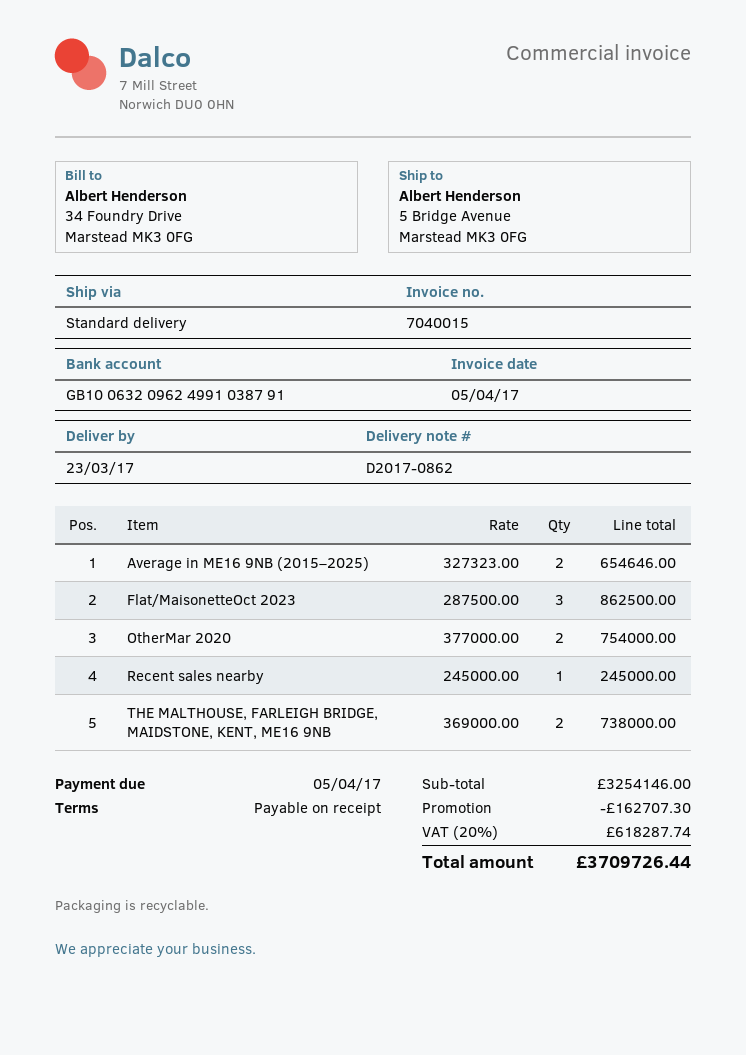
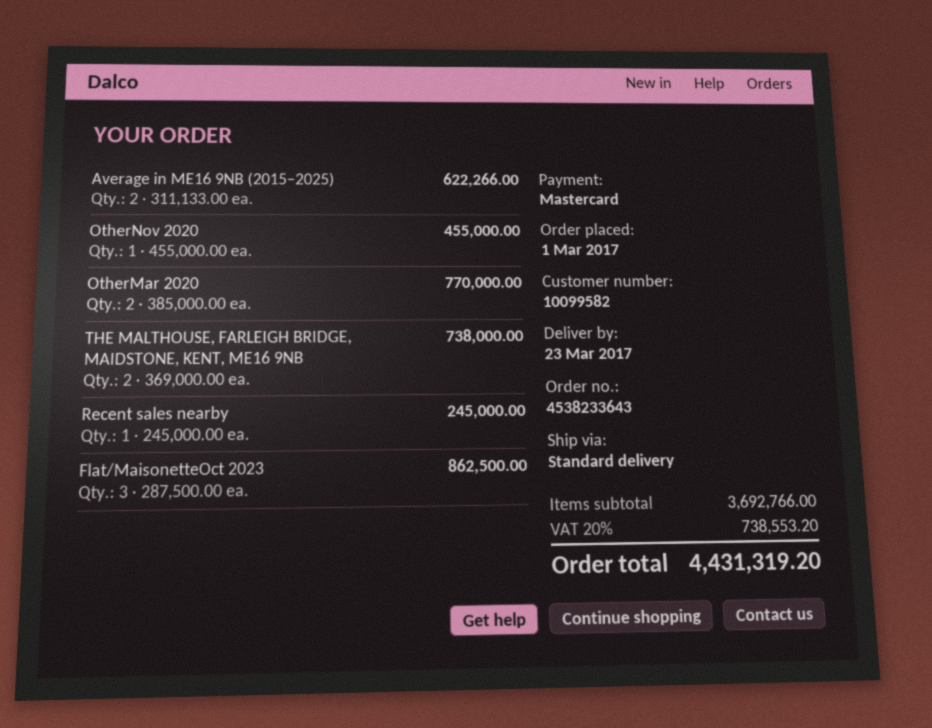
Average in ME16 9NB (2015–2025): 2 x 327323.00 = 654646.00 -> 2 x 311133.00 = 622266.00
OtherMar 2020: 2 x 377000.00 = 754000.00 -> 2 x 385000.00 = 770000.00
OtherNov 2020: none -> 1 x 455000.00 = 455000.00
subtotal: 3254146.00 -> 3692766.00
discount: 162707.30 -> none
tax: 20% = 618287.74 -> 20% = 738553.20
total: 3709726.44 -> 4431319.20

